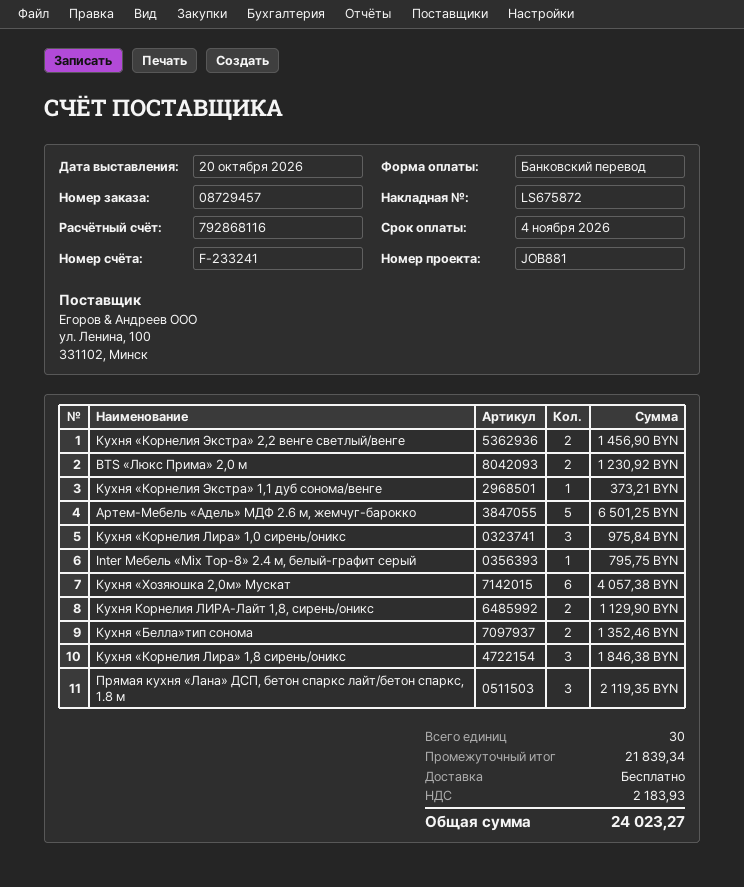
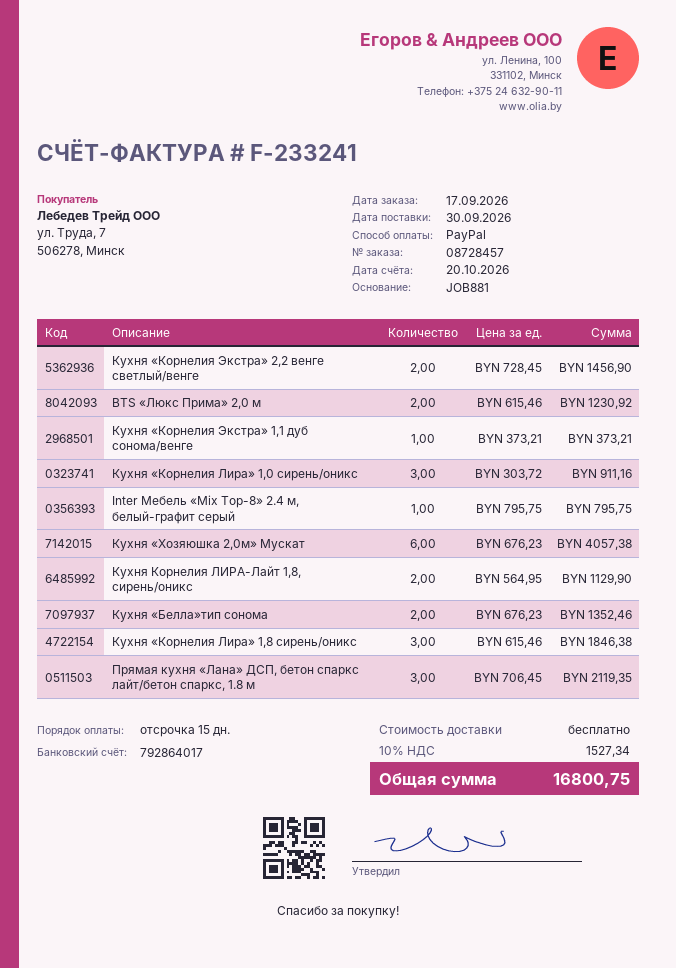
order number: 08729457 -> 08728457
payment method: bank transfer -> PayPal
bank account: 792868116 -> 792864017
Артем-Мебель «Адель» МДФ 2.6 м, жемчуг-барокко: 5 for 6501.25 -> none
Кухня «Корнелия Лира» 1,0 сирень/оникс: 3 for 975.84 -> 3 for 911.16
tax: 2183.93 -> 1527.34
total: 24023.27 -> 16800.75

